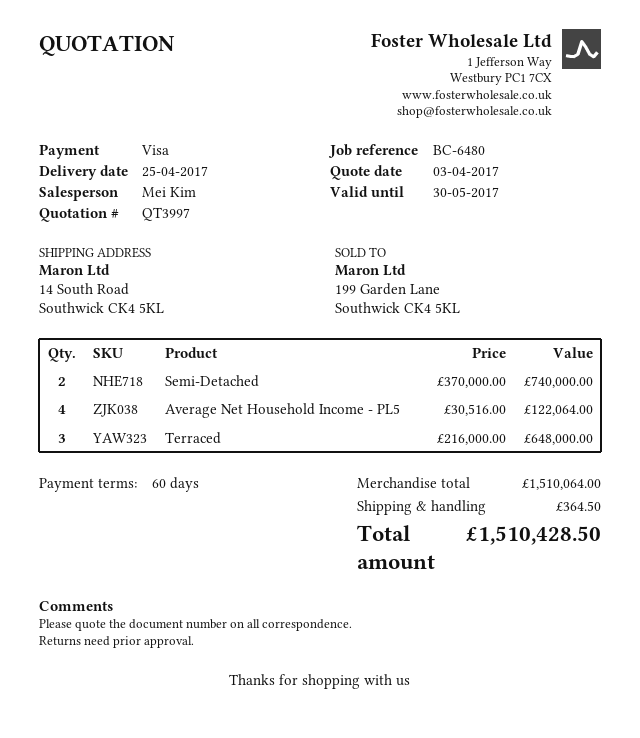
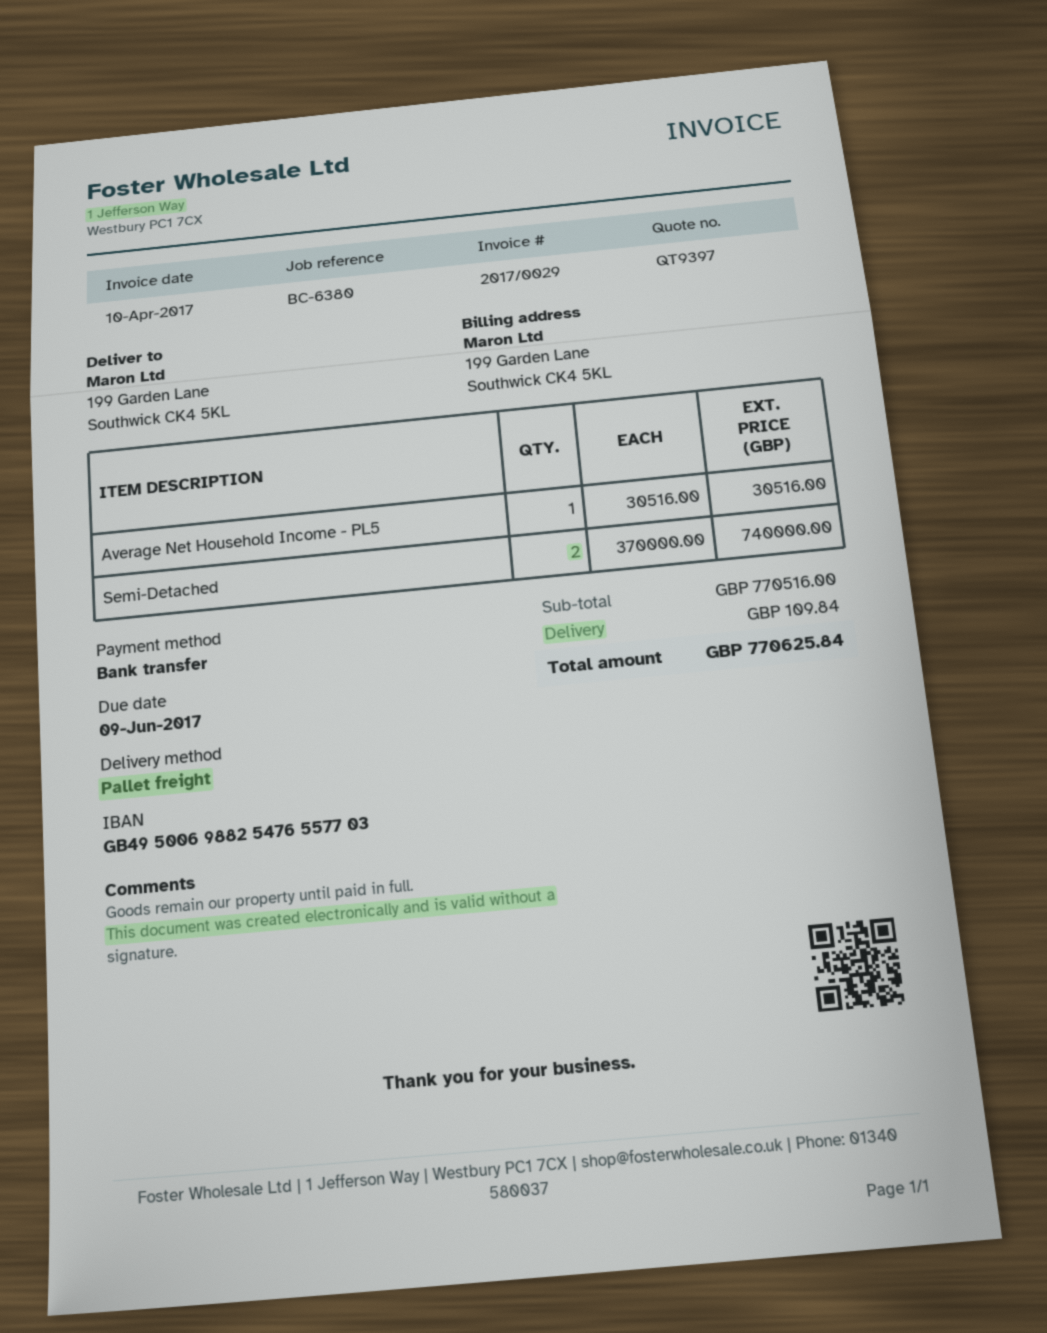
quote number: QT3997 -> QT9397
reference: BC-6480 -> BC-6380
payment method: Visa -> bank transfer
ship to: 14 South Road, Southwick CK4 5KL -> 199 Garden Lane, Southwick CK4 5KL
Average Net Household Income - PL5: 4 x 30516.00 = 122064.00 -> 1 x 30516.00 = 30516.00
Terraced: 3 x 216000.00 = 648000.00 -> none
subtotal: 1510064.00 -> 770516.00
shipping: 364.50 -> 109.84
total: 1510428.50 -> 770625.84

